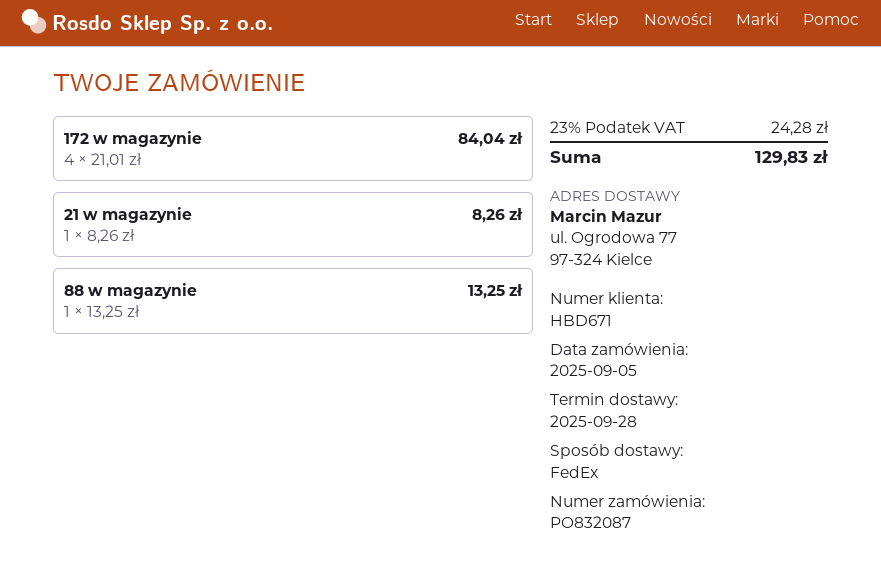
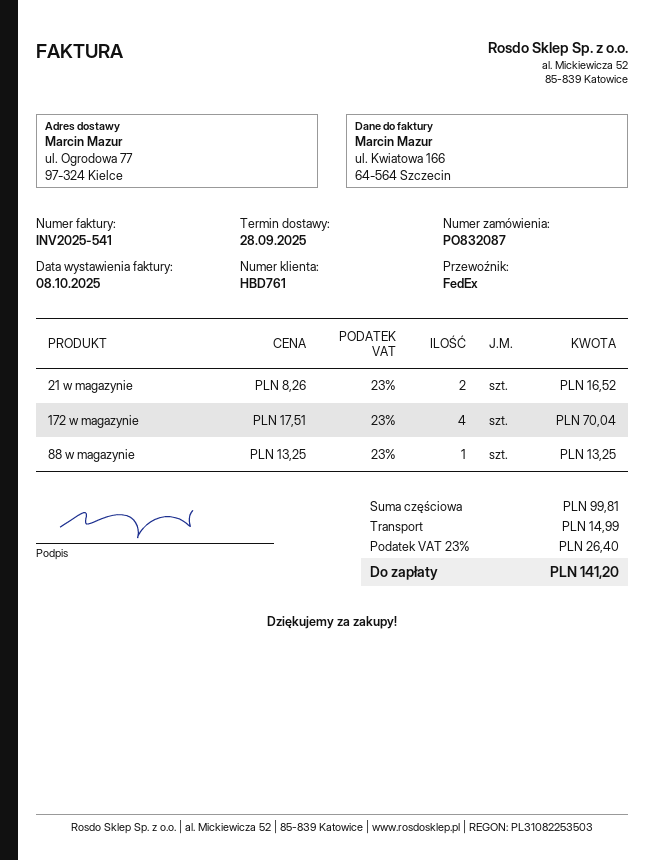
customer number: HBD671 -> HBD761
172 w magazynie: 4 x 21.01 = 84.04 -> 4 x 17.51 = 70.04
21 w magazynie: 1 x 8.26 = 8.26 -> 2 x 8.26 = 16.52
shipping: none -> 14.99
tax: 23% = 24.28 -> 23% = 26.40
total: 129.83 -> 141.20

